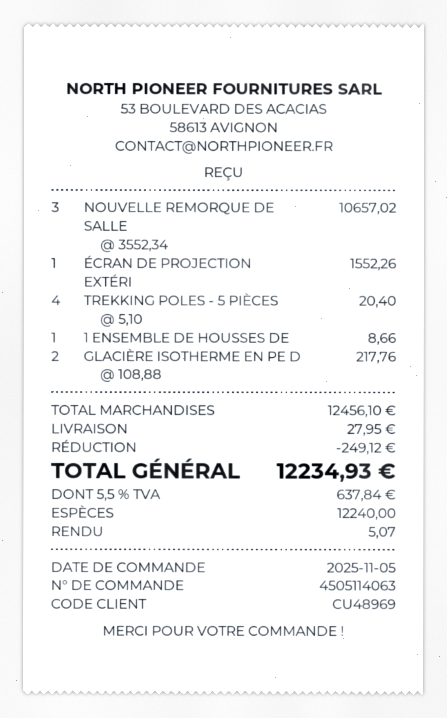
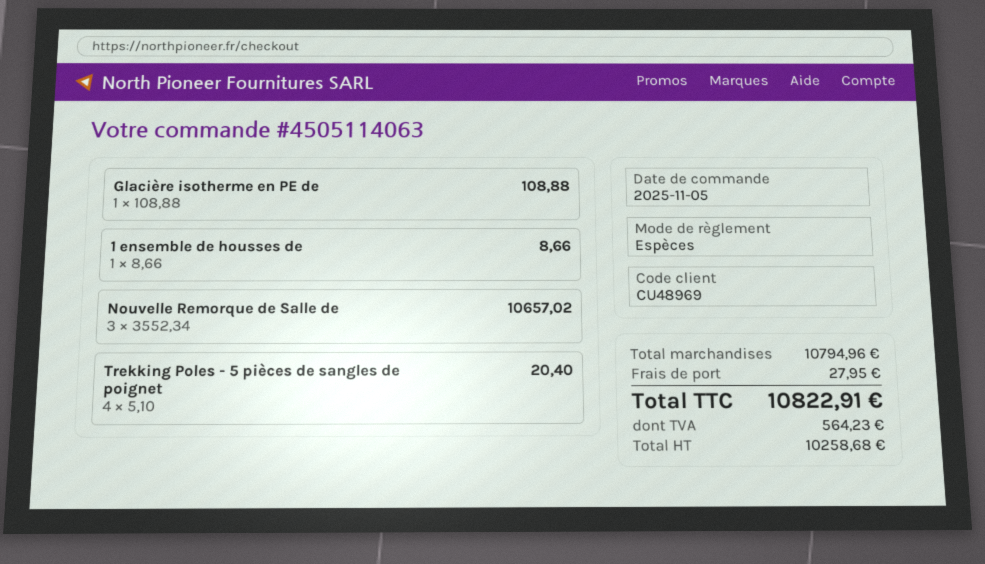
ÉCRAN DE PROJECTION EXTÉRI: 1 x 1552.26 = 1552.26 -> none
GLACIÈRE ISOTHERME EN PE D: 2 x 108.88 = 217.76 -> 1 x 108.88 = 108.88
subtotal: 12456.10 -> 10794.96
discount: 249.12 -> none
tax: 637.84 -> 564.23
total: 12234.93 -> 10822.91

